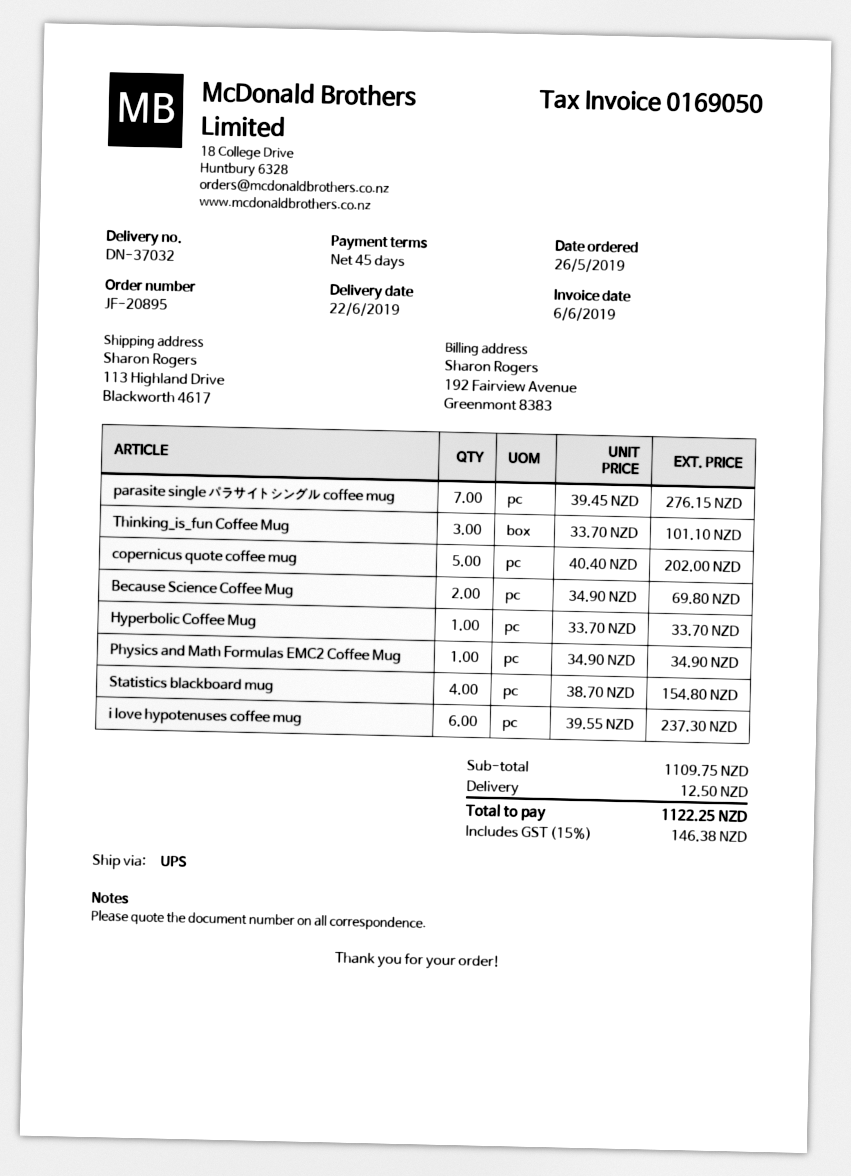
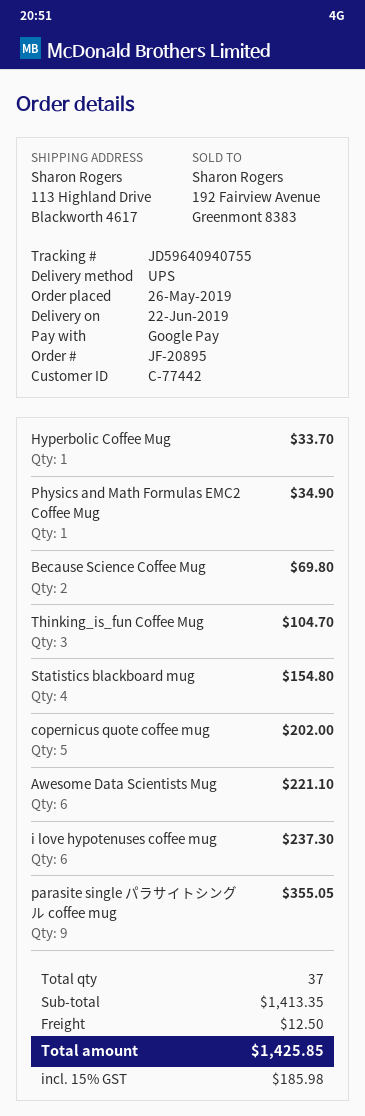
parasite single パラサイトシングル coffee mug: 7 for 276.15 -> 9 for 355.05
Thinking_is_fun Coffee Mug: 3 for 101.10 -> 3 for 104.70
Awesome Data Scientists Mug: none -> 6 for 221.10
subtotal: 1109.75 -> 1413.35
tax: 15% = 146.38 -> 15% = 185.98
total: 1122.25 -> 1425.85

